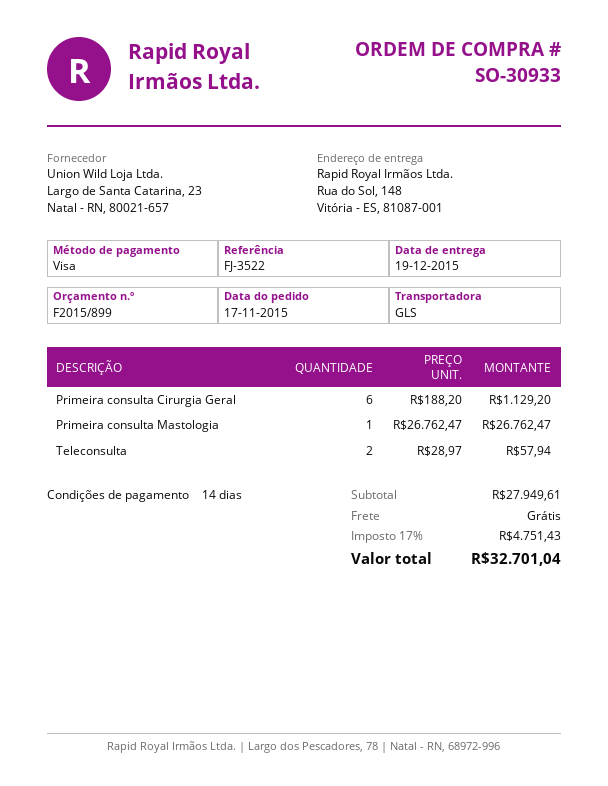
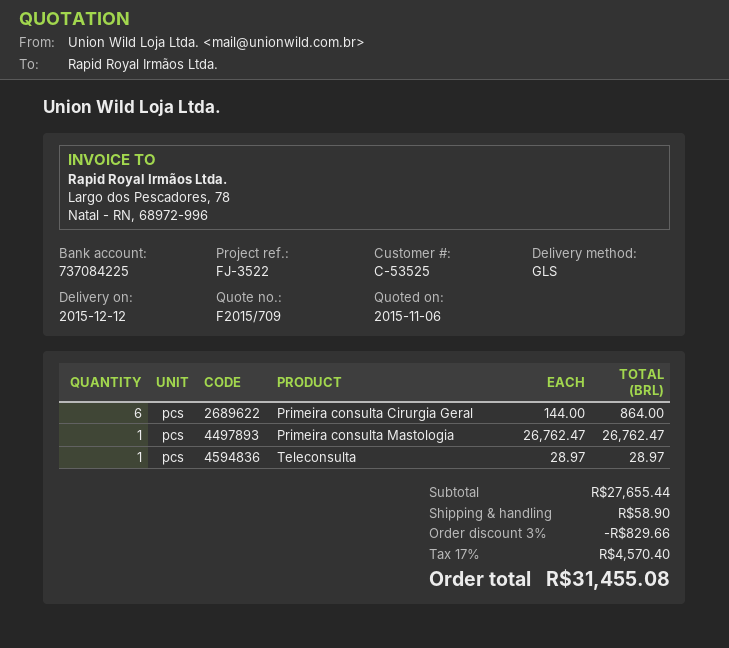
quote number: F2015/899 -> F2015/709
delivery date: 2015-12-19 -> 2015-12-12
Primeira consulta Cirurgia Geral: 6 x 188.20 = 1129.20 -> 6 x 144.00 = 864.00
Teleconsulta: 2 x 28.97 = 57.94 -> 1 x 28.97 = 28.97
subtotal: 27949.61 -> 27655.44
discount: none -> 3% = 829.66
shipping: 0.00 -> 58.90
tax: 17% = 4751.43 -> 17% = 4570.40
total: 32701.04 -> 31455.08

